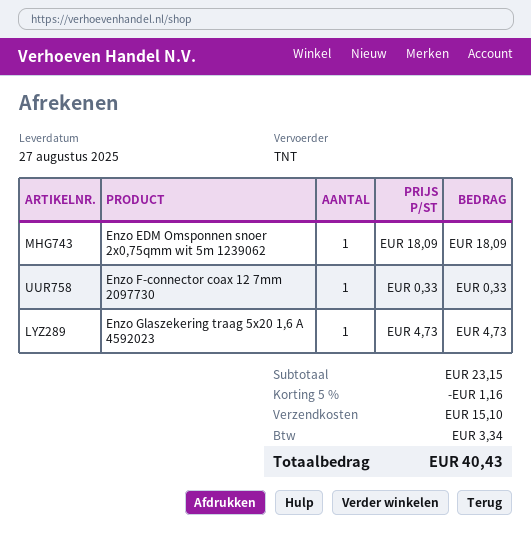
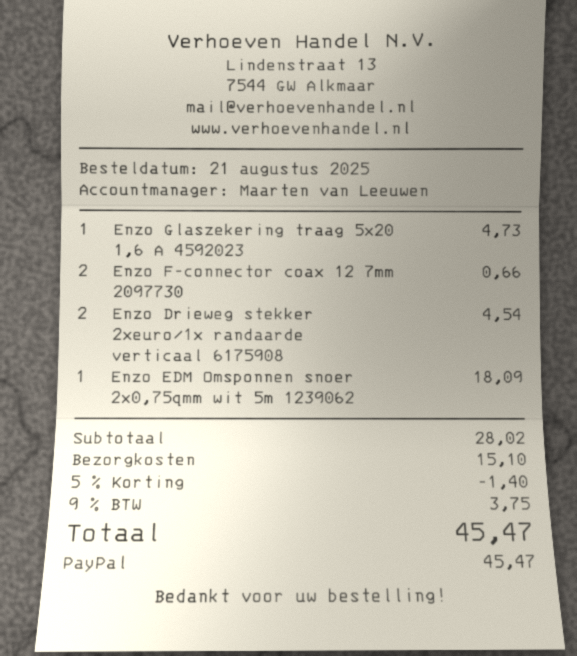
Enzo F-connector coax 12 7mm 2097730: 1 for 0.33 -> 2 for 0.66
Enzo Drieweg stekker 2xeuro/1x randaarde verticaal 6175908: none -> 2 for 4.54
subtotal: 23.15 -> 28.02
discount: 5% = 1.16 -> 5% = 1.40
tax: 3.34 -> 3.75
total: 40.43 -> 45.47

